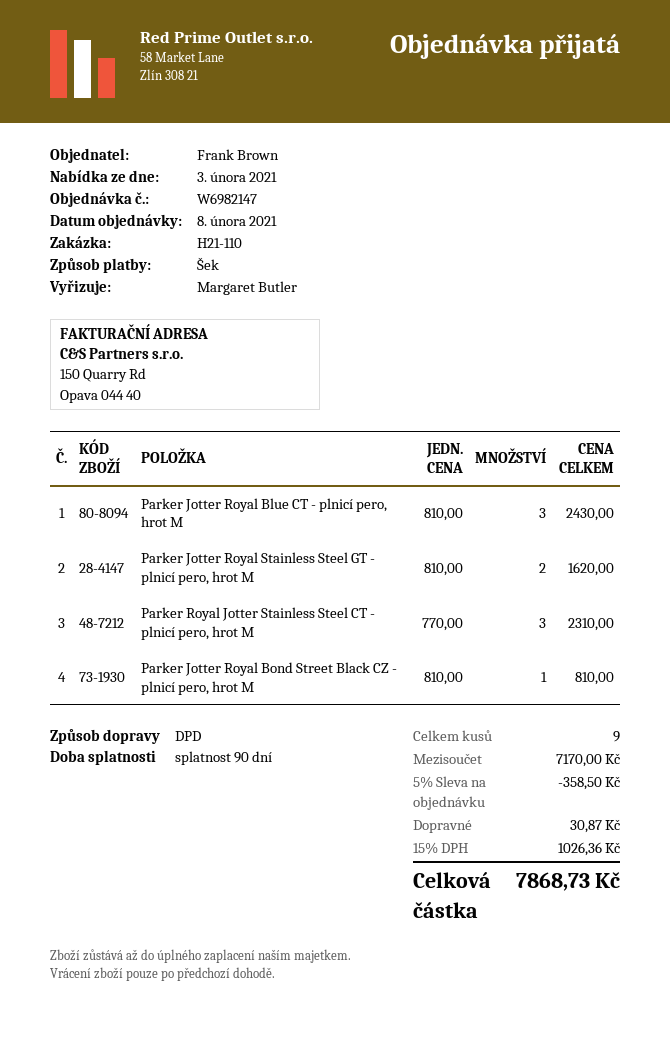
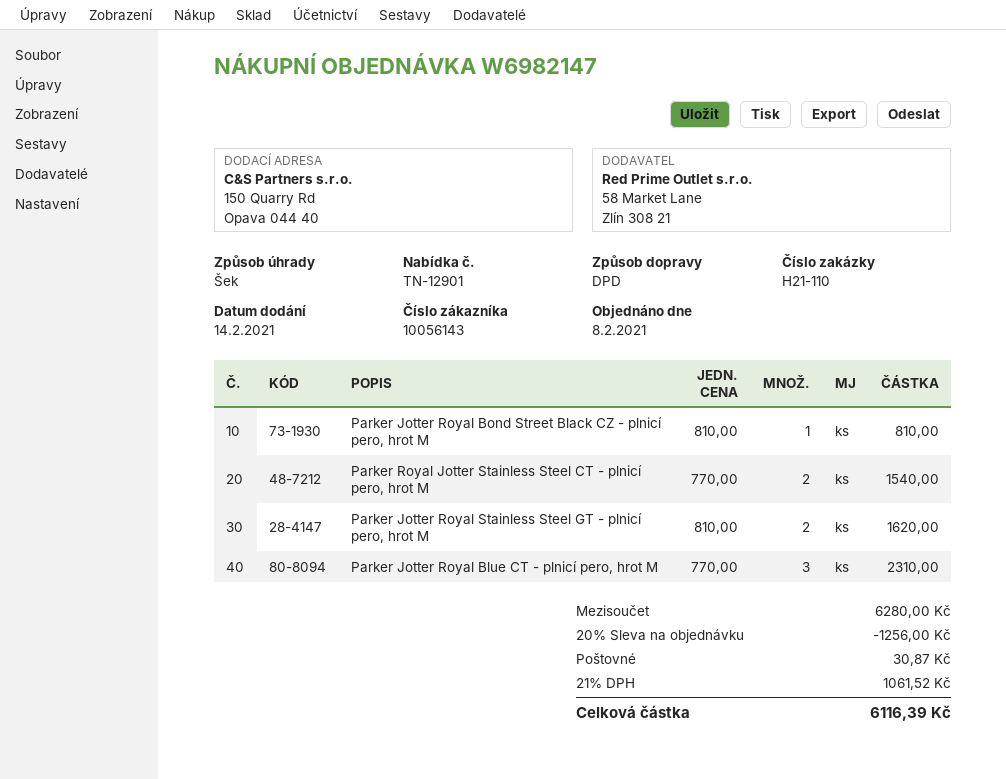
Parker Jotter Royal Blue CT - plnicí pero, hrot M: 3 x 810.00 = 2430.00 -> 3 x 770.00 = 2310.00
Parker Royal Jotter Stainless Steel CT - plnicí pero, hrot M: 3 x 770.00 = 2310.00 -> 2 x 770.00 = 1540.00
subtotal: 7170.00 -> 6280.00
discount: 5% = 358.50 -> 20% = 1256.00
tax: 15% = 1026.36 -> 21% = 1061.52
total: 7868.73 -> 6116.39

